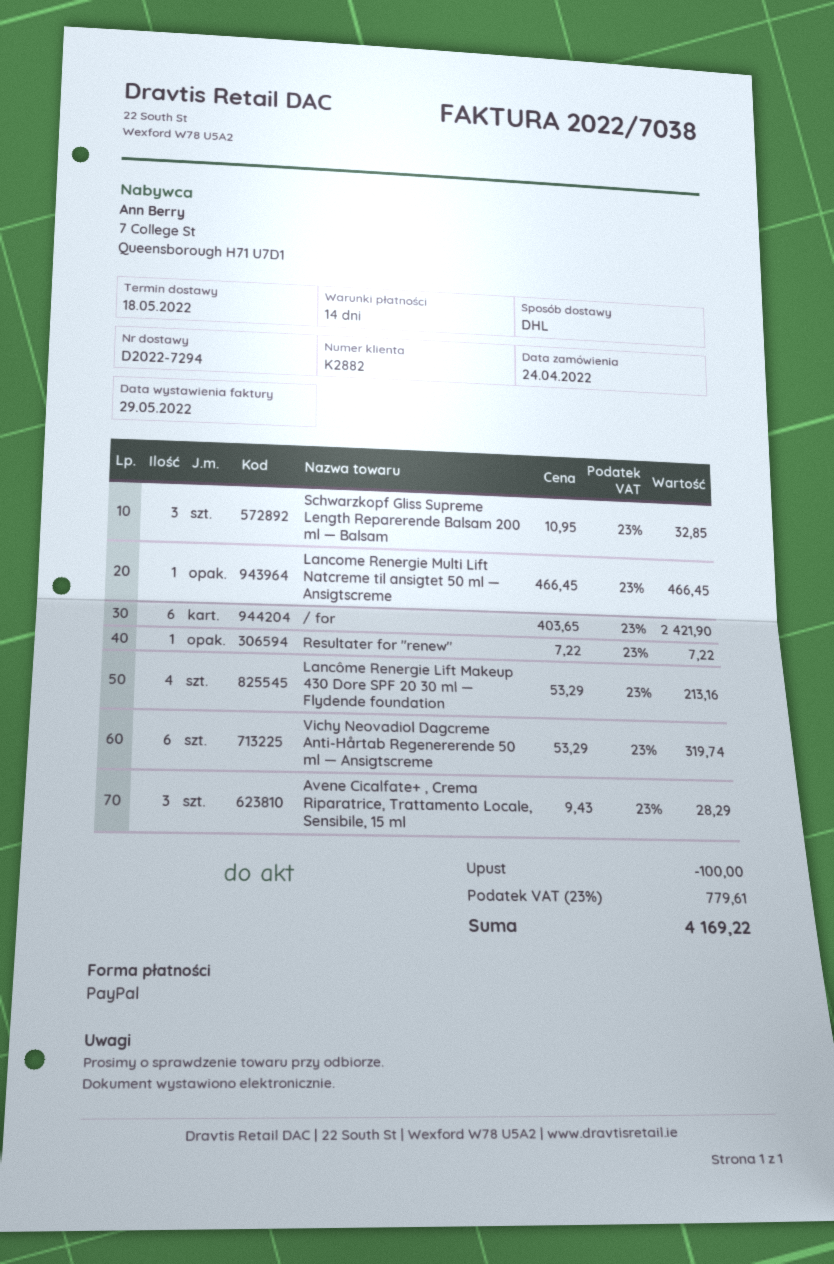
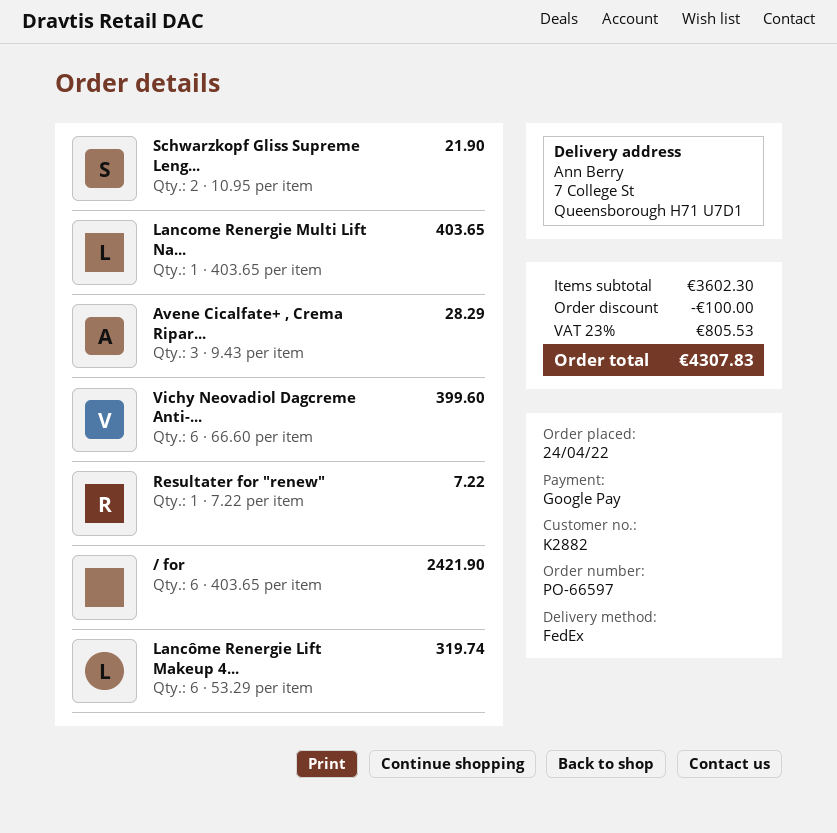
payment method: PayPal -> Google Pay
shipping method: DHL -> FedEx
Schwarzkopf Gliss Supreme Length Reparerende Balsam 200 ml — Balsam: 3 x 10.95 = 32.85 -> 2 x 10.95 = 21.90
Lancome Renergie Multi Lift Natcreme til ansigtet 50 ml — Ansigtscreme: 1 x 466.45 = 466.45 -> 1 x 403.65 = 403.65
Lancôme Renergie Lift Makeup 430 Dore SPF 20 30 ml — Flydende foundation: 4 x 53.29 = 213.16 -> 6 x 53.29 = 319.74
Vichy Neovadiol Dagcreme Anti-Hårtab Regenererende 50 ml — Ansigtscreme: 6 x 53.29 = 319.74 -> 6 x 66.60 = 399.60
tax: 23% = 779.61 -> 23% = 805.53
total: 4169.22 -> 4307.83

